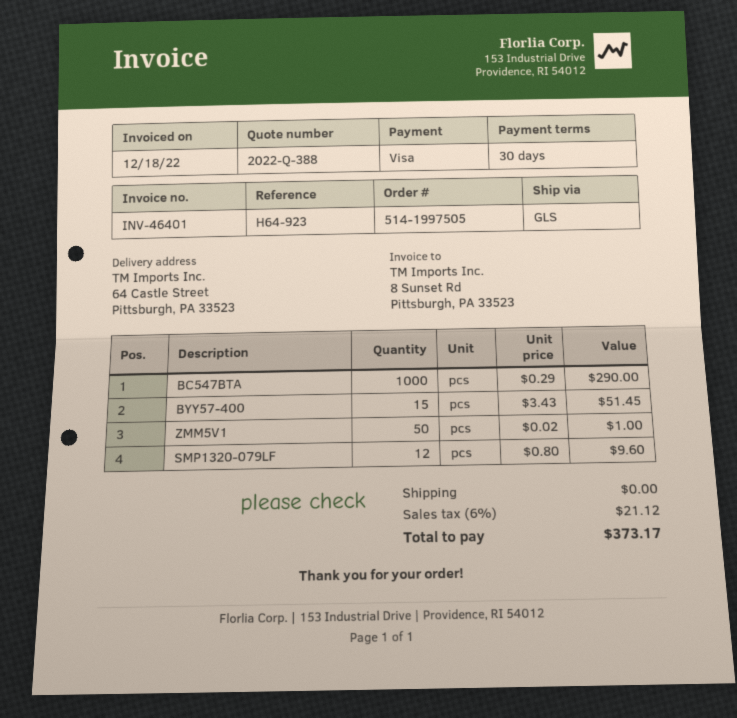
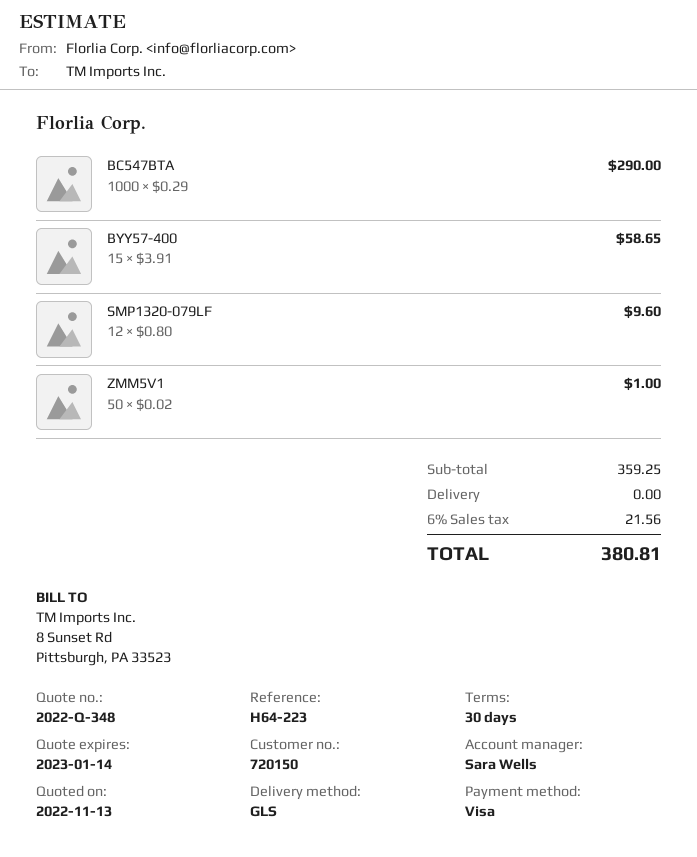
quote number: 2022-Q-388 -> 2022-Q-348
reference: H64-923 -> H64-223
BYY57-400: 15 x 3.43 = 51.45 -> 15 x 3.91 = 58.65
tax: 6% = 21.12 -> 6% = 21.56
total: 373.17 -> 380.81

